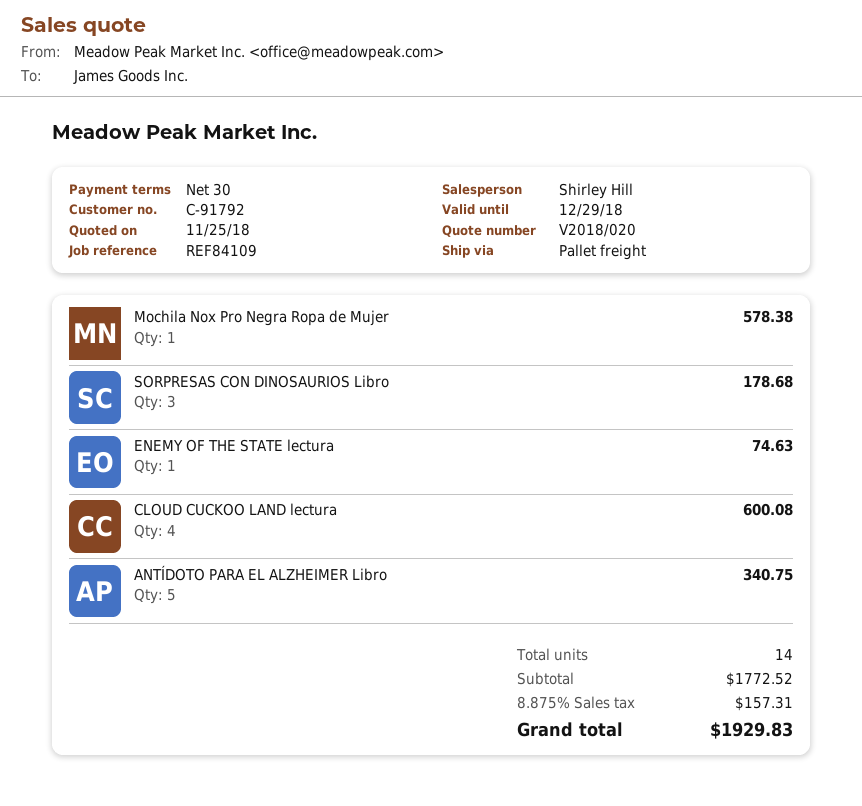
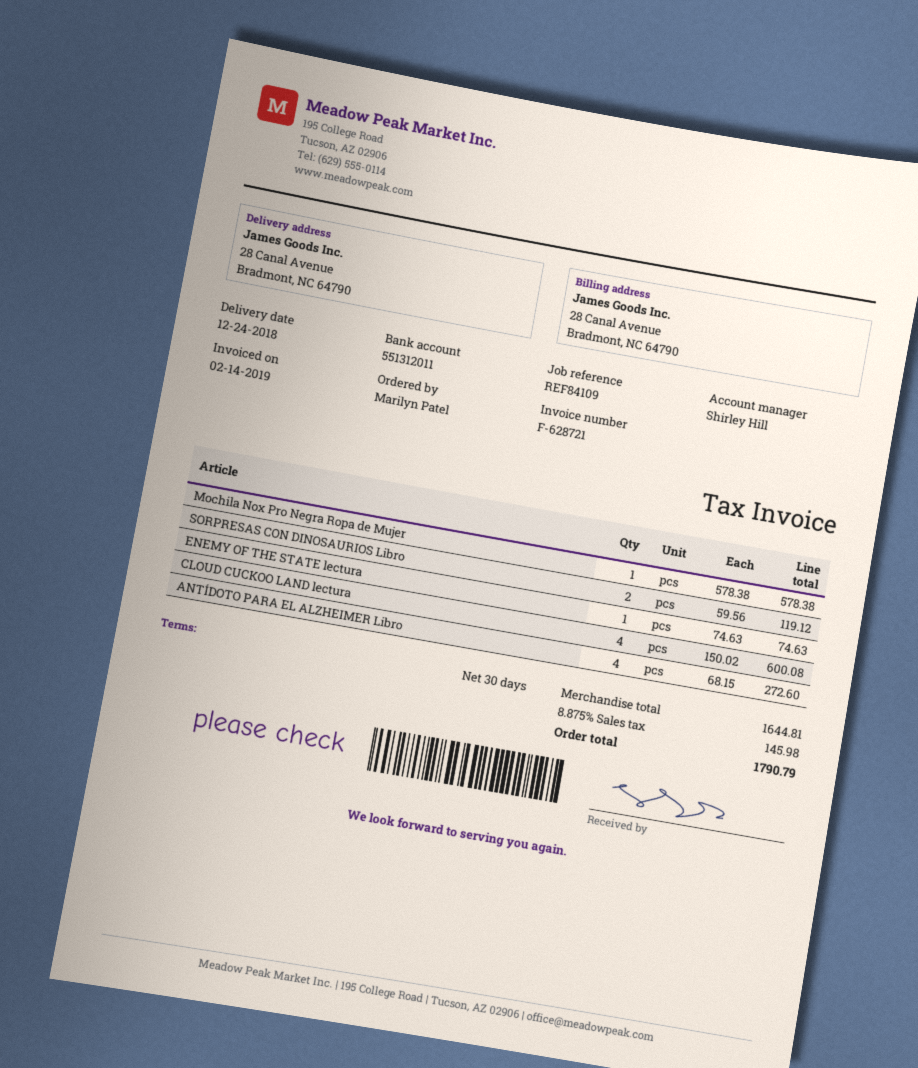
SORPRESAS CON DINOSAURIOS Libro: 3 for 178.68 -> 2 for 119.12
ANTÍDOTO PARA EL ALZHEIMER Libro: 5 for 340.75 -> 4 for 272.60
subtotal: 1772.52 -> 1644.81
tax: 8.875% = 157.31 -> 8.875% = 145.98
total: 1929.83 -> 1790.79

